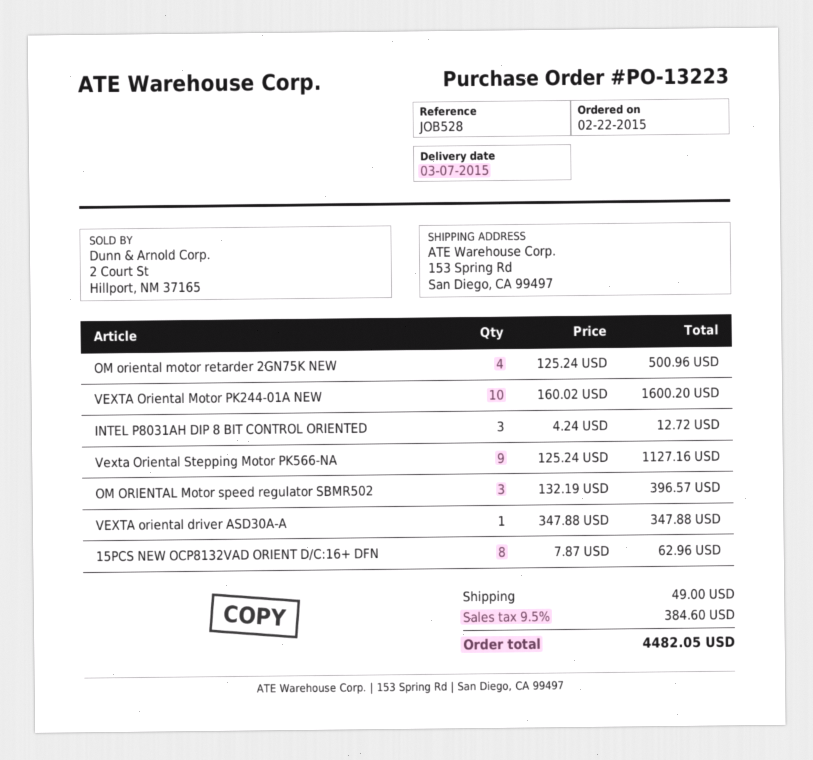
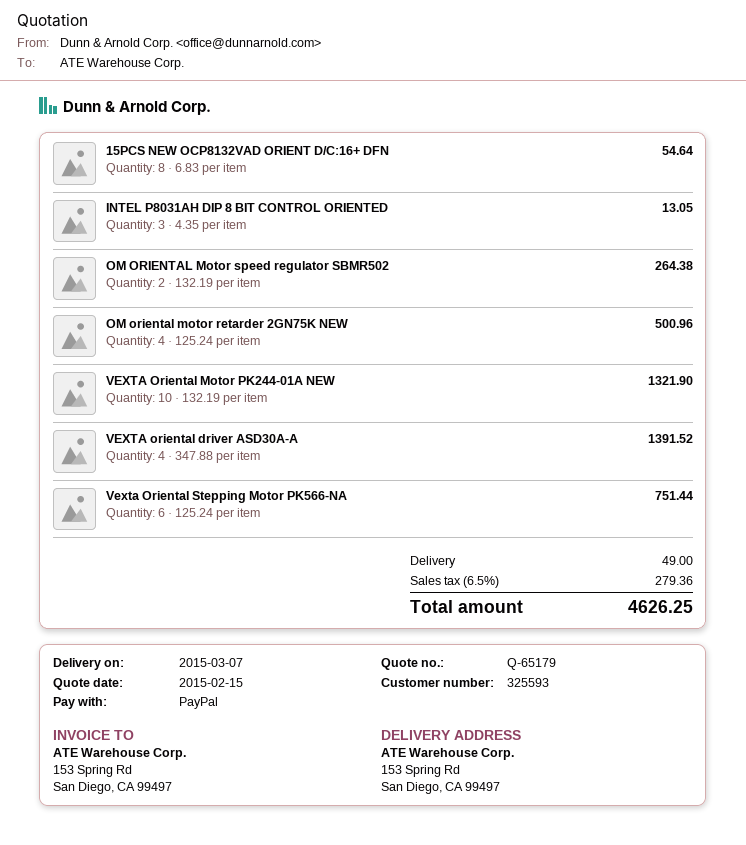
VEXTA Oriental Motor PK244-01A NEW: 10 x 160.02 = 1600.20 -> 10 x 132.19 = 1321.90
INTEL P8031AH DIP 8 BIT CONTROL ORIENTED: 3 x 4.24 = 12.72 -> 3 x 4.35 = 13.05
Vexta Oriental Stepping Motor PK566-NA: 9 x 125.24 = 1127.16 -> 6 x 125.24 = 751.44
OM ORIENTAL Motor speed regulator SBMR502: 3 x 132.19 = 396.57 -> 2 x 132.19 = 264.38
VEXTA oriental driver ASD30A-A: 1 x 347.88 = 347.88 -> 4 x 347.88 = 1391.52
15PCS NEW OCP8132VAD ORIENT D/C:16+ DFN: 8 x 7.87 = 62.96 -> 8 x 6.83 = 54.64
tax: 9.5% = 384.60 -> 6.5% = 279.36
total: 4482.05 -> 4626.25

